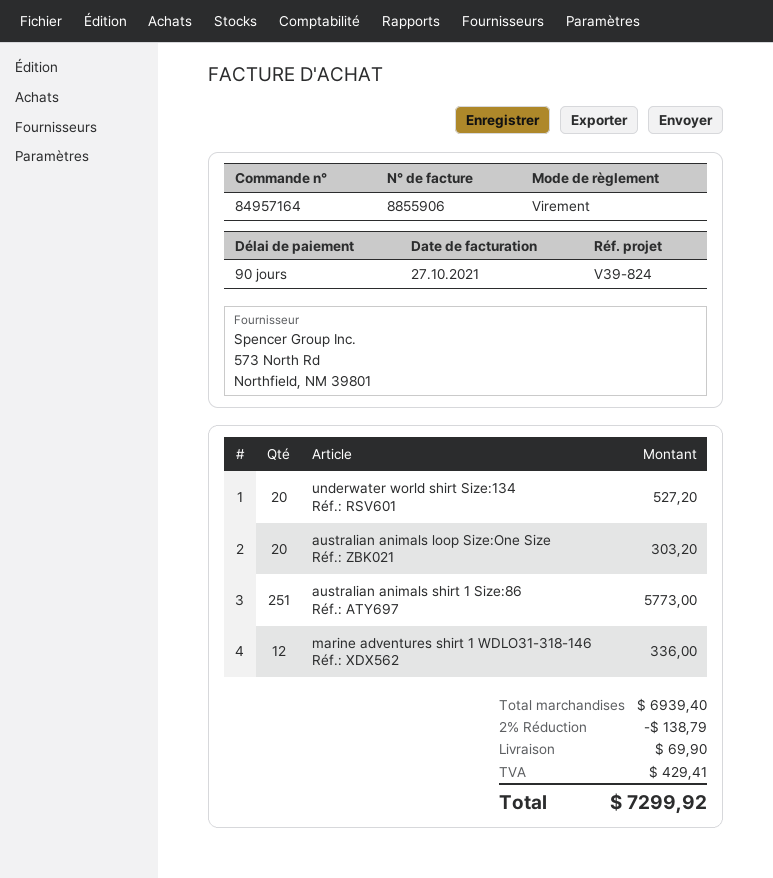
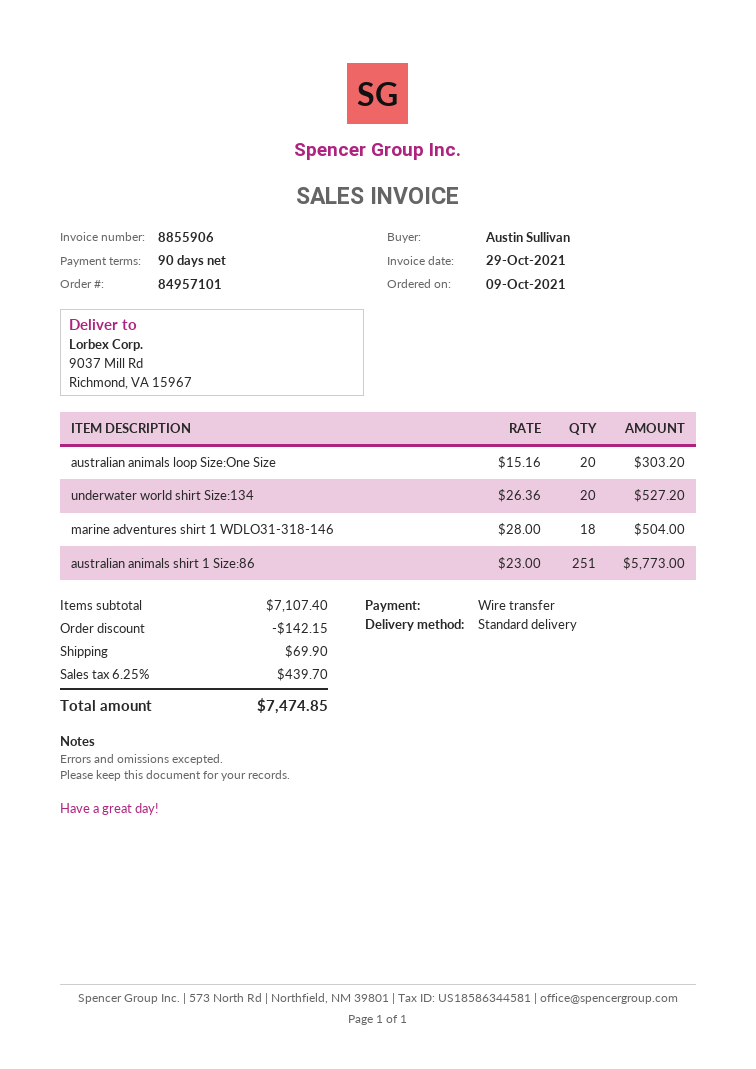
order number: 84957164 -> 84957101
invoice date: 2021-10-27 -> 2021-10-29
marine adventures shirt 1 WDLO31-318-146: 12 for 336.00 -> 18 for 504.00
subtotal: 6939.40 -> 7107.40
discount: 138.79 -> 142.15
tax: 429.41 -> 439.70
total: 7299.92 -> 7474.85

